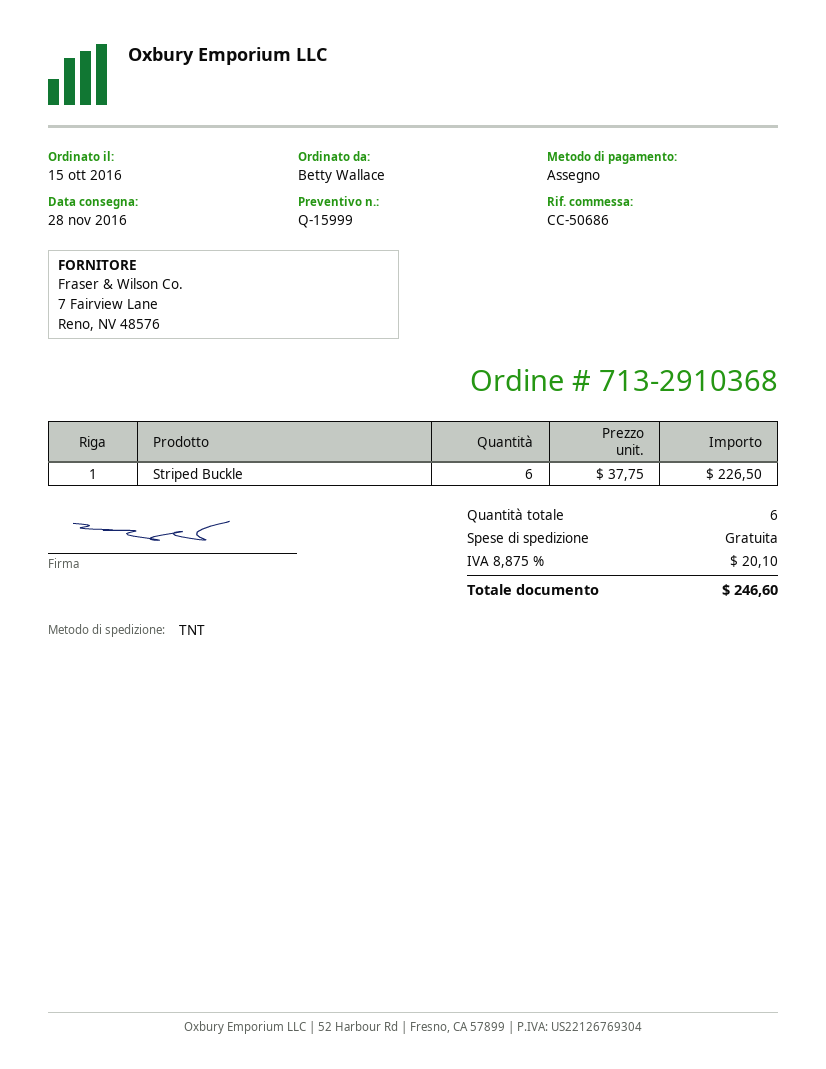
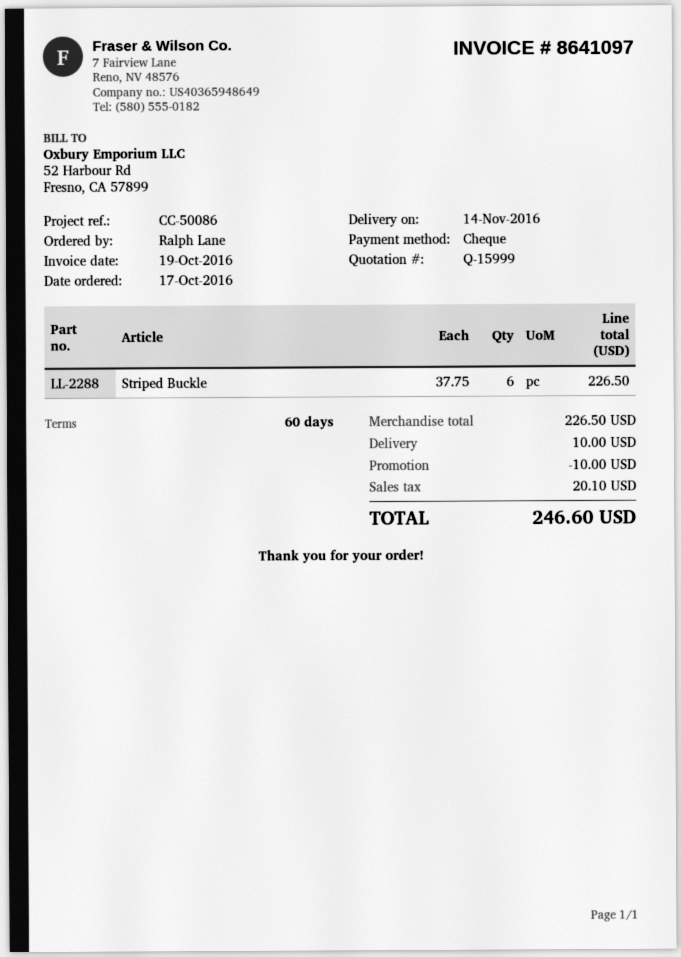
order date: 2016-10-15 -> 2016-10-17
delivery date: 2016-11-28 -> 2016-11-14
reference: CC-50686 -> CC-50086
ordered by: Betty Wallace -> Ralph Lane
discount: none -> 10.00
shipping: 0.00 -> 10.00

